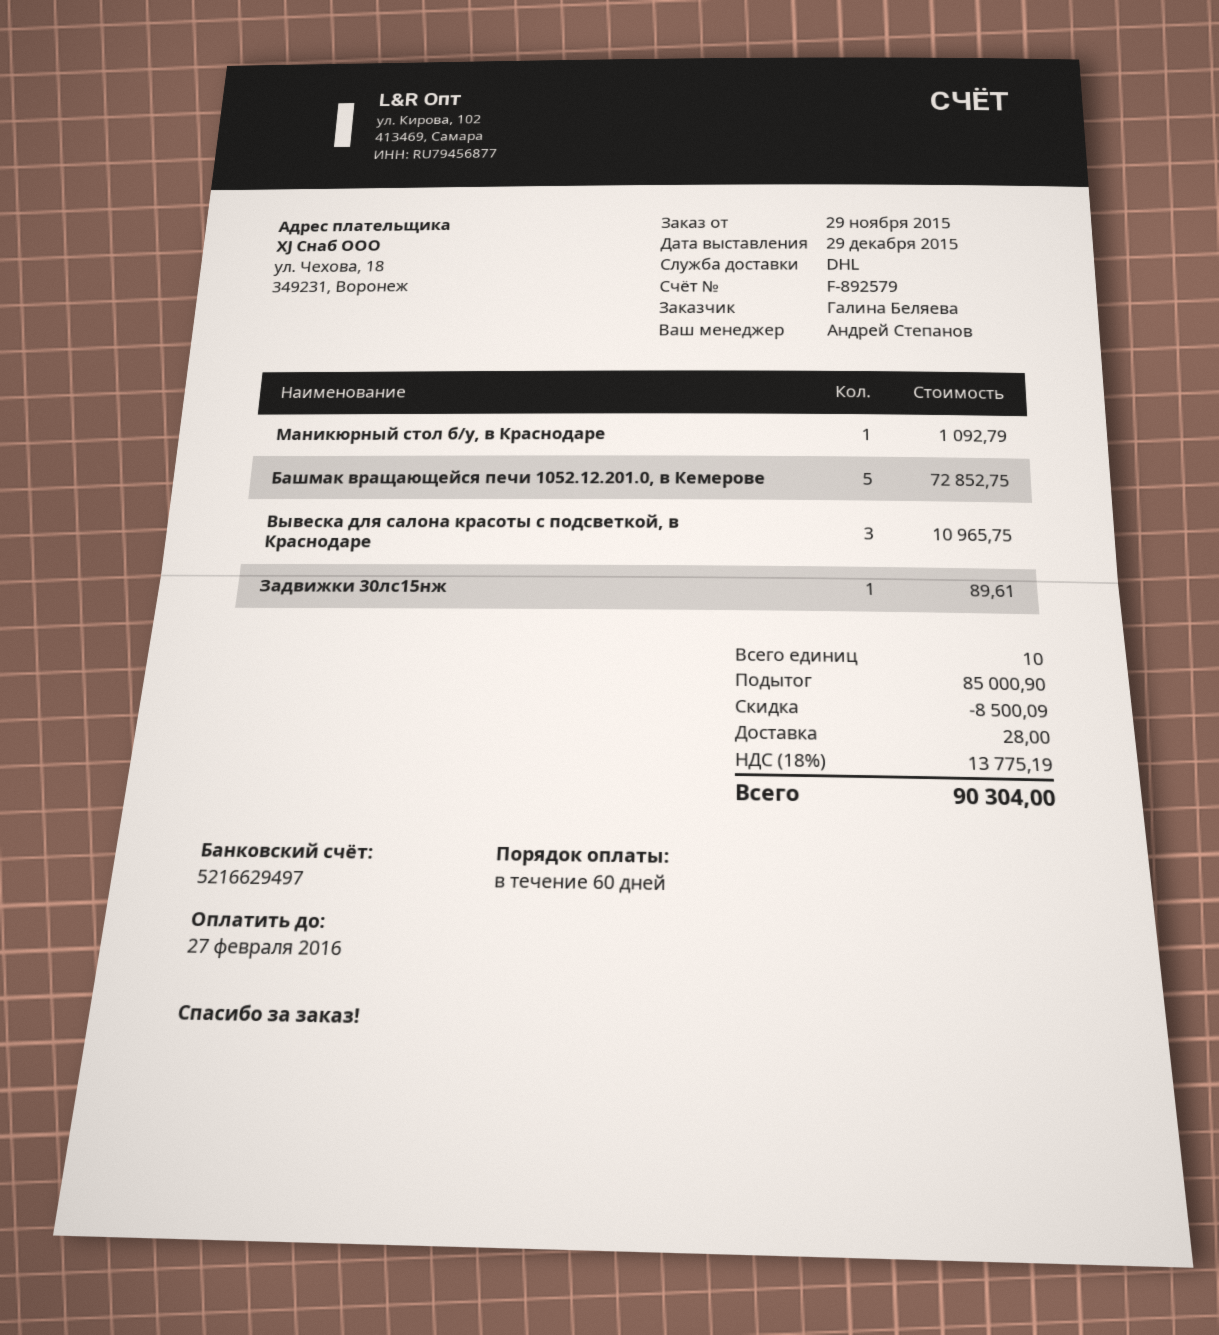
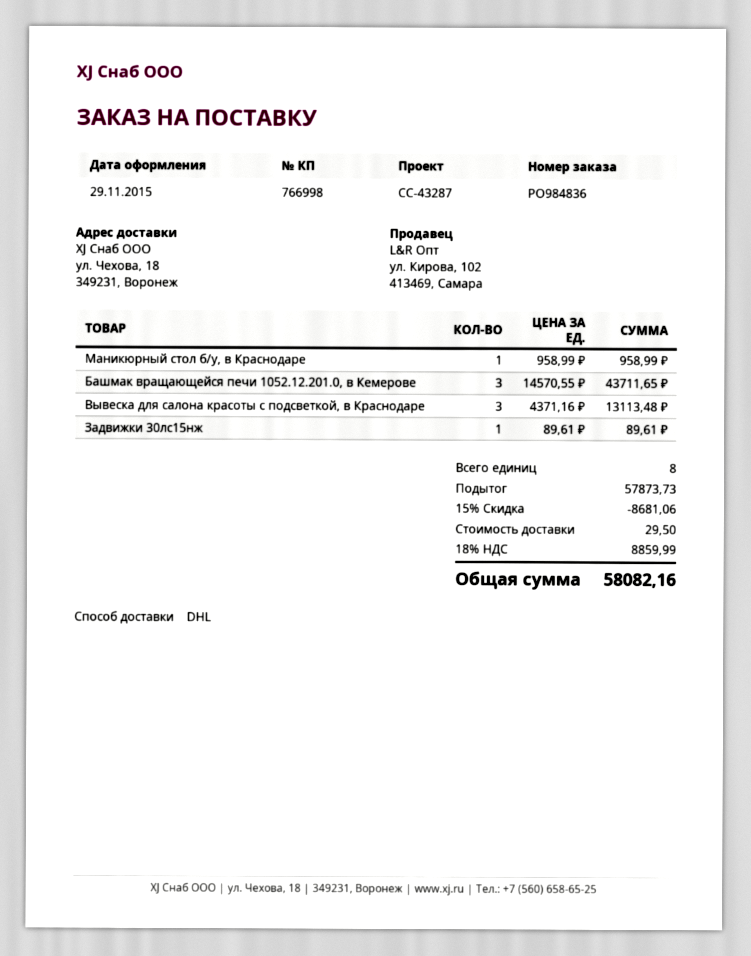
Маникюрный стол б/у, в Краснодаре: 1 for 1092.79 -> 1 for 958.99
Башмак вращающейся печи 1052.12.201.0, в Кемерове: 5 for 72852.75 -> 3 for 43711.65
Вывеска для салона красоты с подсветкой, в Краснодаре: 3 for 10965.75 -> 3 for 13113.48
total quantity: 10 -> 8
subtotal: 85000.90 -> 57873.73
discount: 8500.09 -> 8681.06
shipping: 28.00 -> 29.50
tax: 18% = 13775.19 -> 18% = 8859.99
total: 90304.00 -> 58082.16

